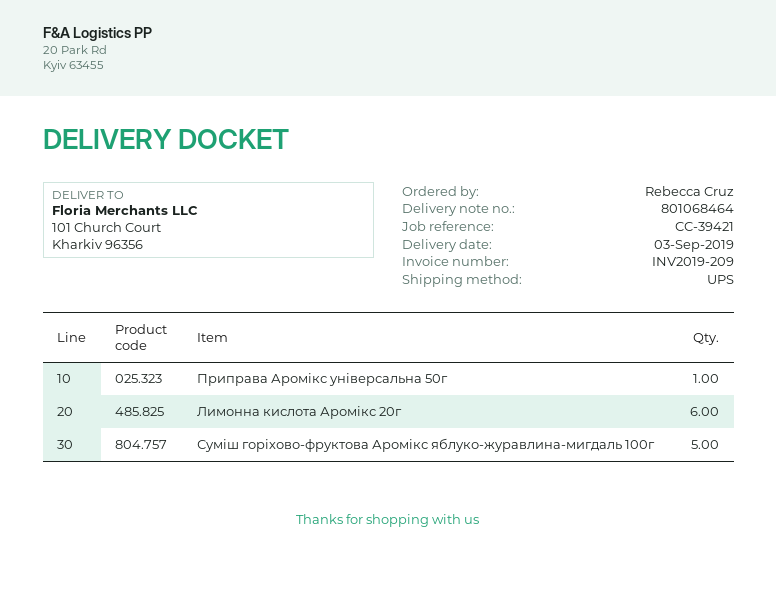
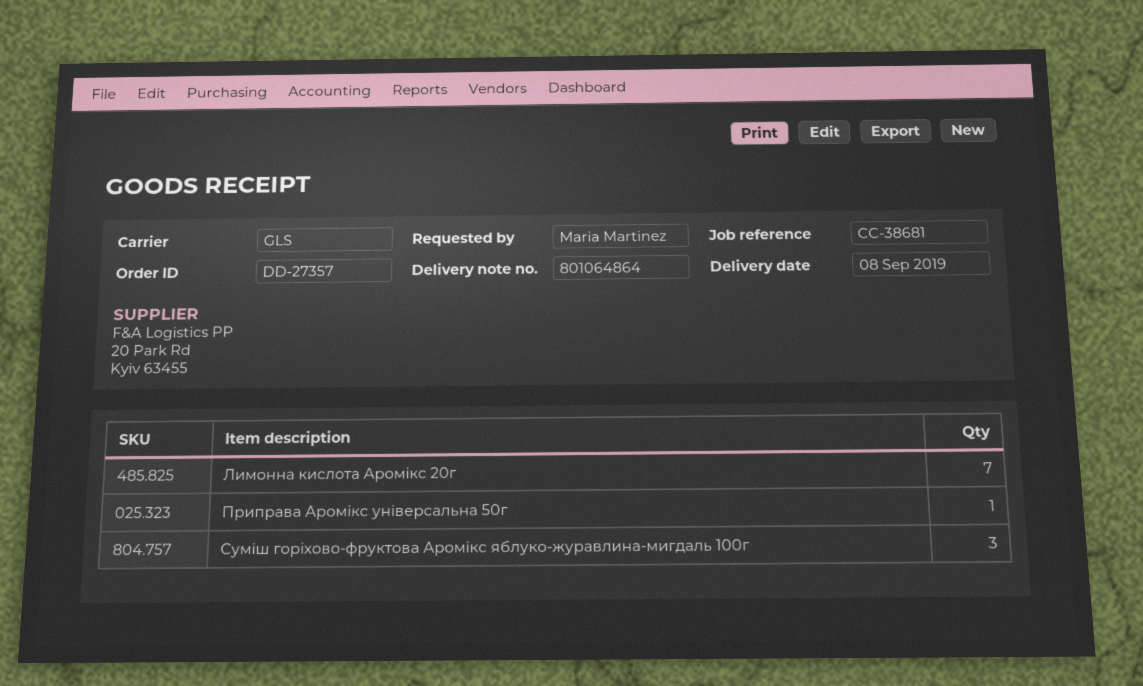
delivery note number: 801068464 -> 801064864
delivery date: 2019-09-03 -> 2019-09-08
reference: CC-39421 -> CC-38681
ordered by: Rebecca Cruz -> Maria Martinez
shipping method: UPS -> GLS
Лимонна кислота Аромікс 20г: 6 -> 7
Суміш горіхово-фруктова Аромікс яблуко-журавлина-мигдаль 100г: 5 -> 3

